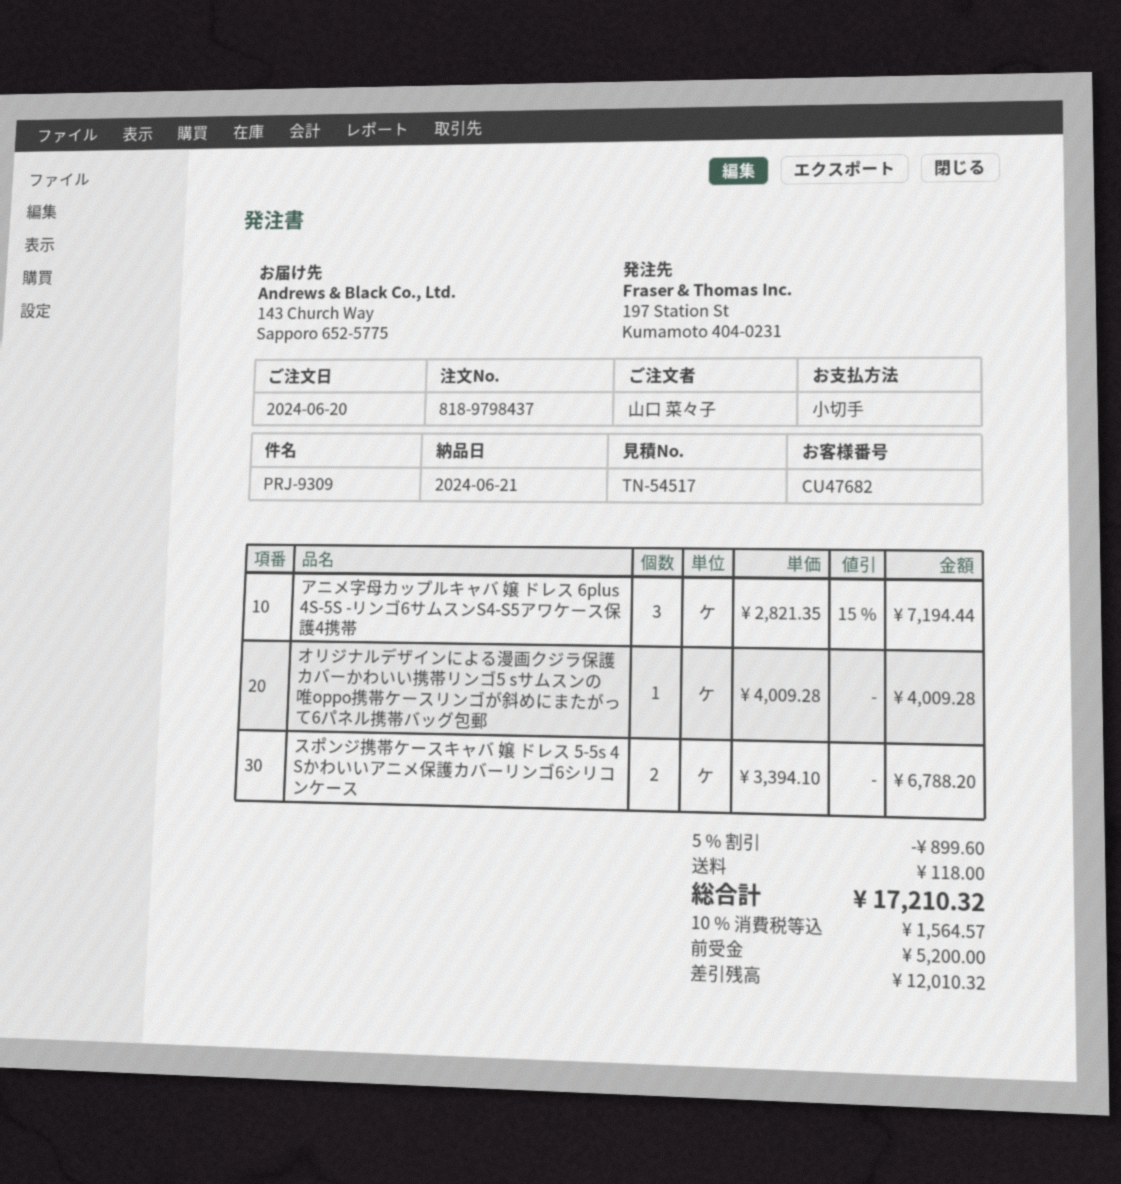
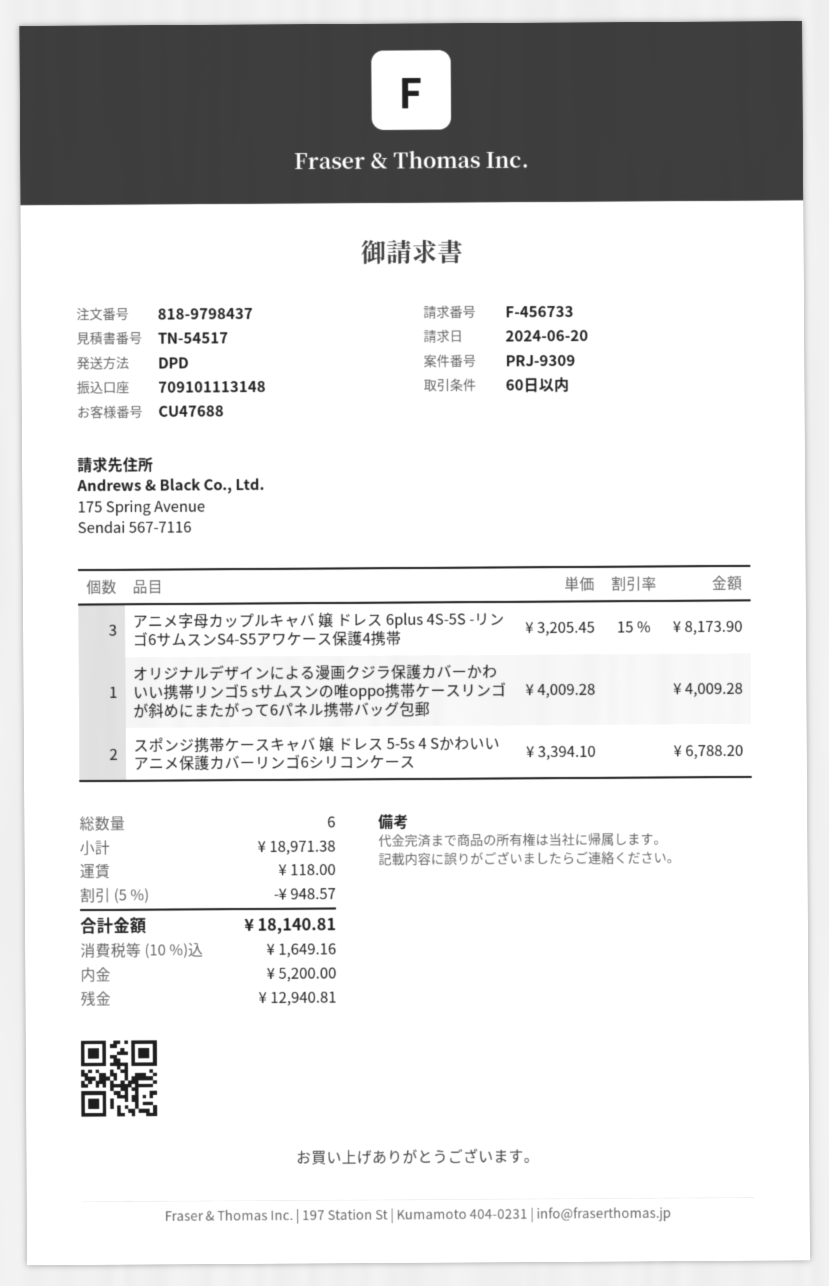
customer number: CU47682 -> CU47688
アニメ字母カップルキャバ 嬢 ドレス 6plus 4S-5S -リンゴ6サムスンS4-S5アワケース保護4携帯: 3 x 2821.35 - 15% = 7194.44 -> 3 x 3205.45 - 15% = 8173.90
discount: 5% = 899.60 -> 5% = 948.57
tax: 10% = 1564.57 -> 10% = 1649.16
total: 17210.32 -> 18140.81
balance: 12010.32 -> 12940.81

